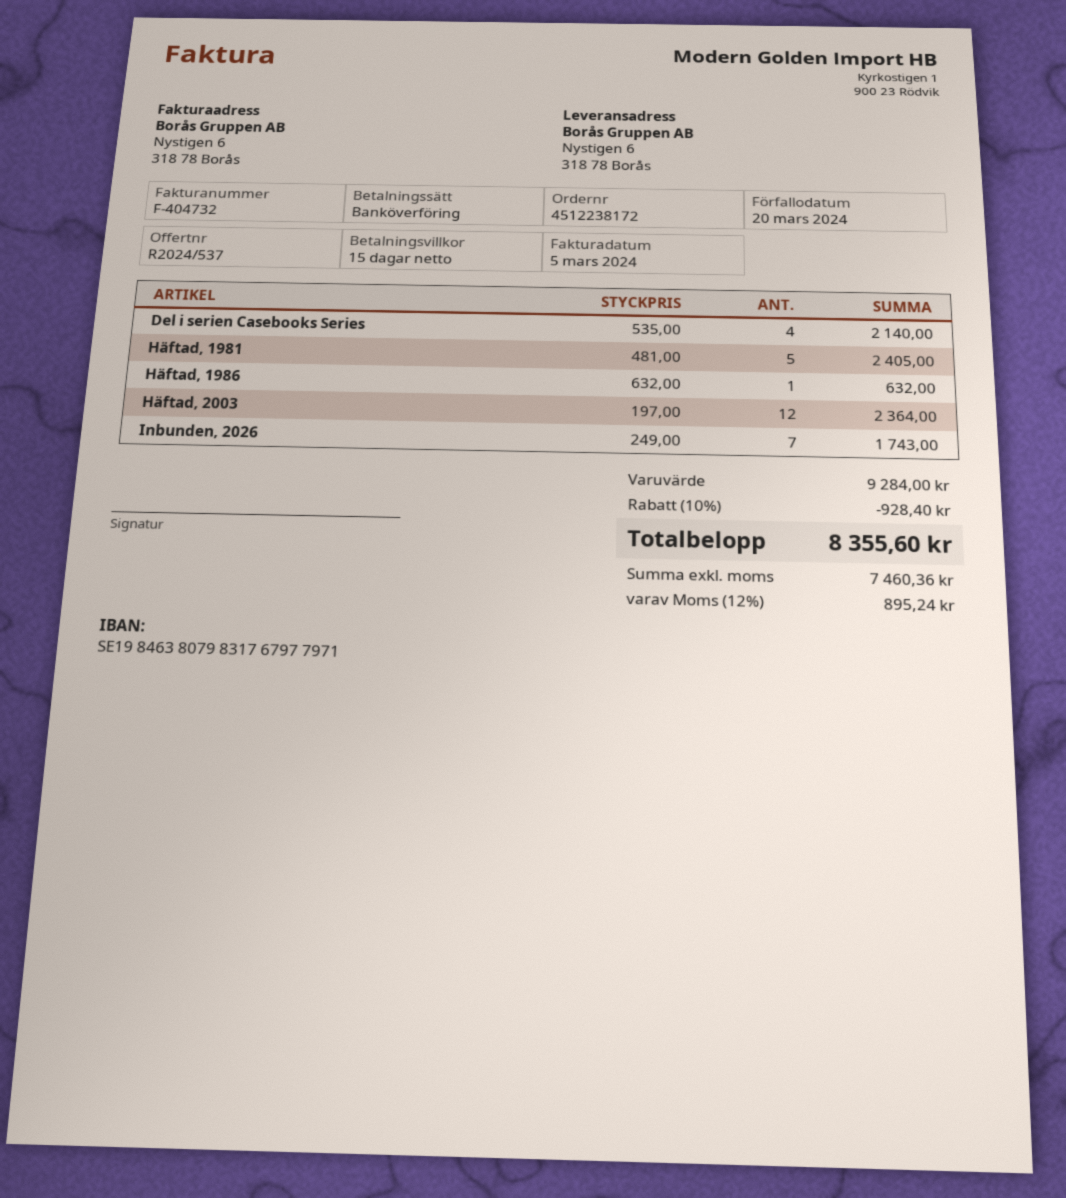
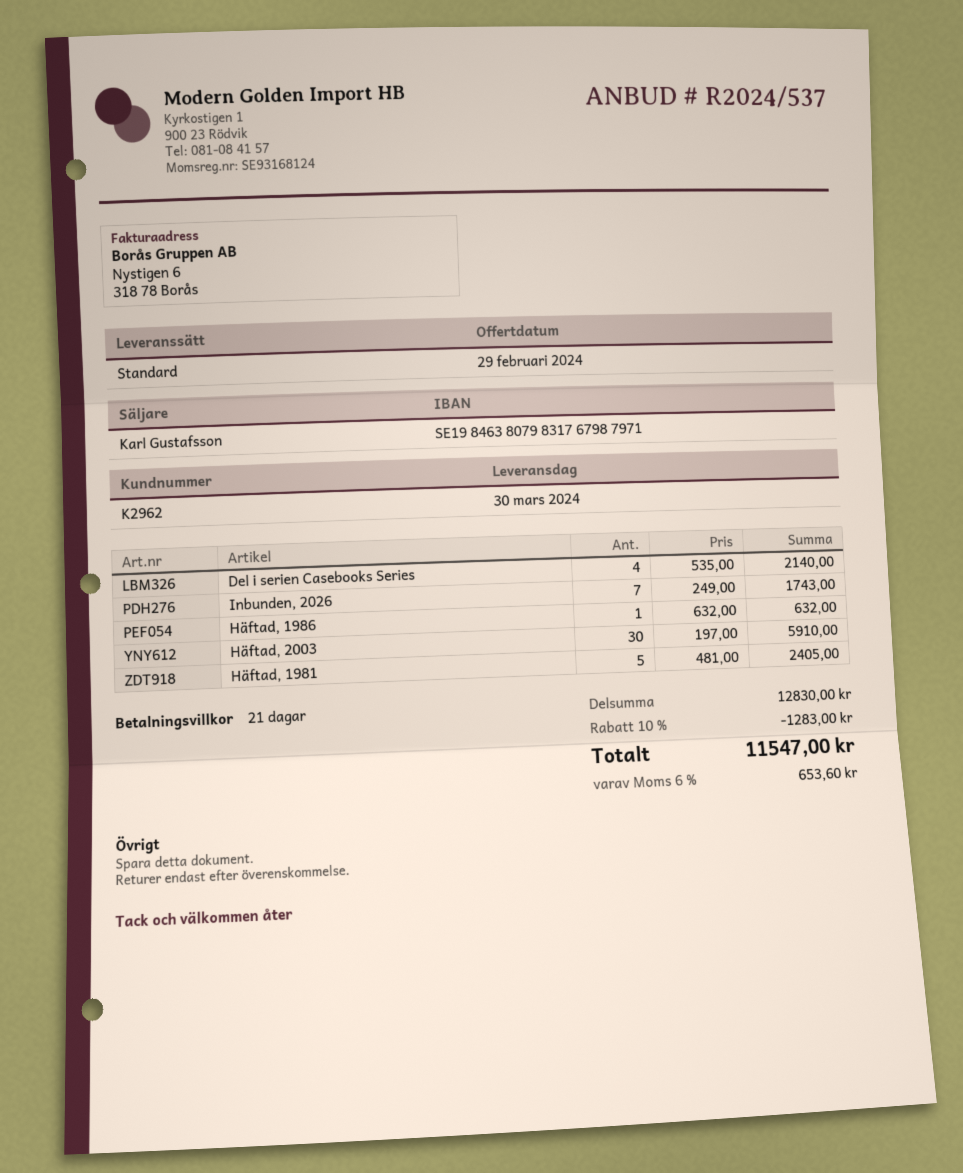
payment terms: 15 days -> 21 days
bank account: SE1984638079831767977971 -> SE1984638079831767987971
Häftad, 2003: 12 x 197.00 = 2364.00 -> 30 x 197.00 = 5910.00
subtotal: 9284.00 -> 12830.00
discount: 10% = 928.40 -> 10% = 1283.00
tax: 12% = 895.24 -> 6% = 653.60
total: 8355.60 -> 11547.00

